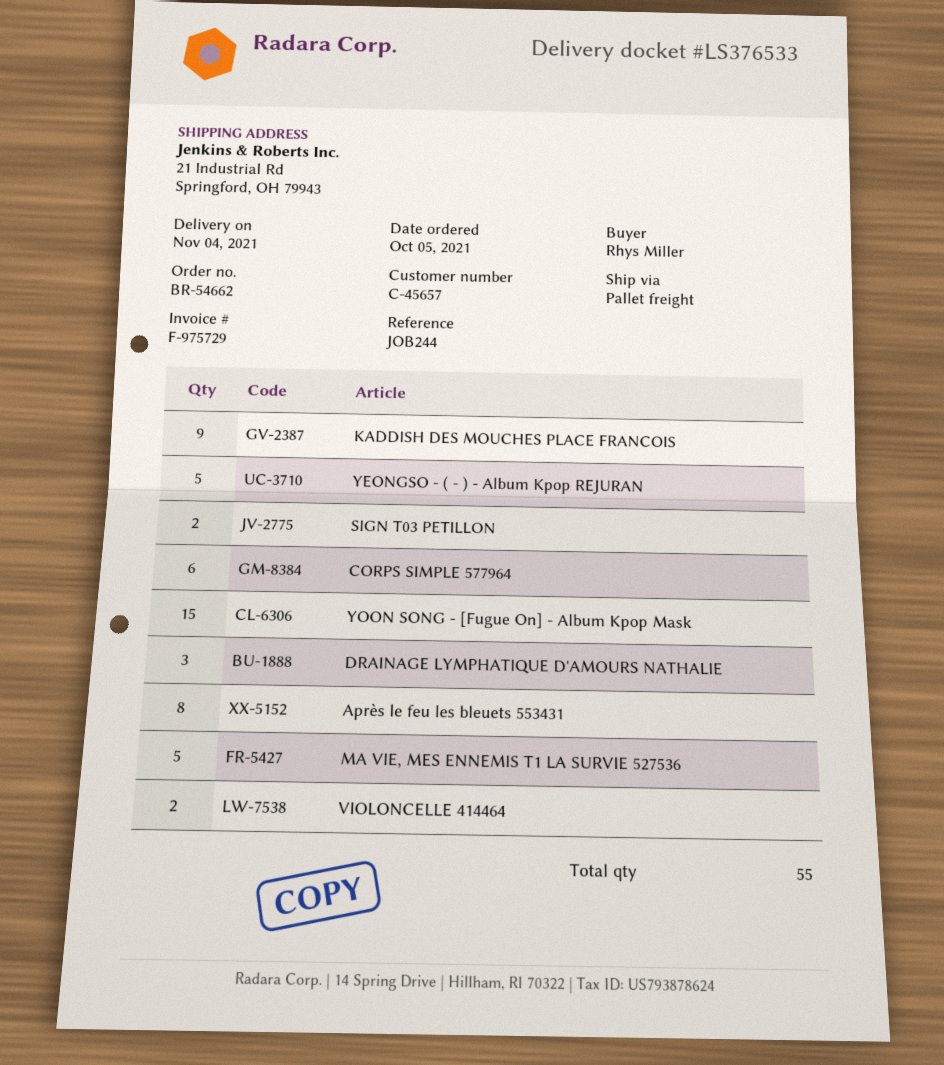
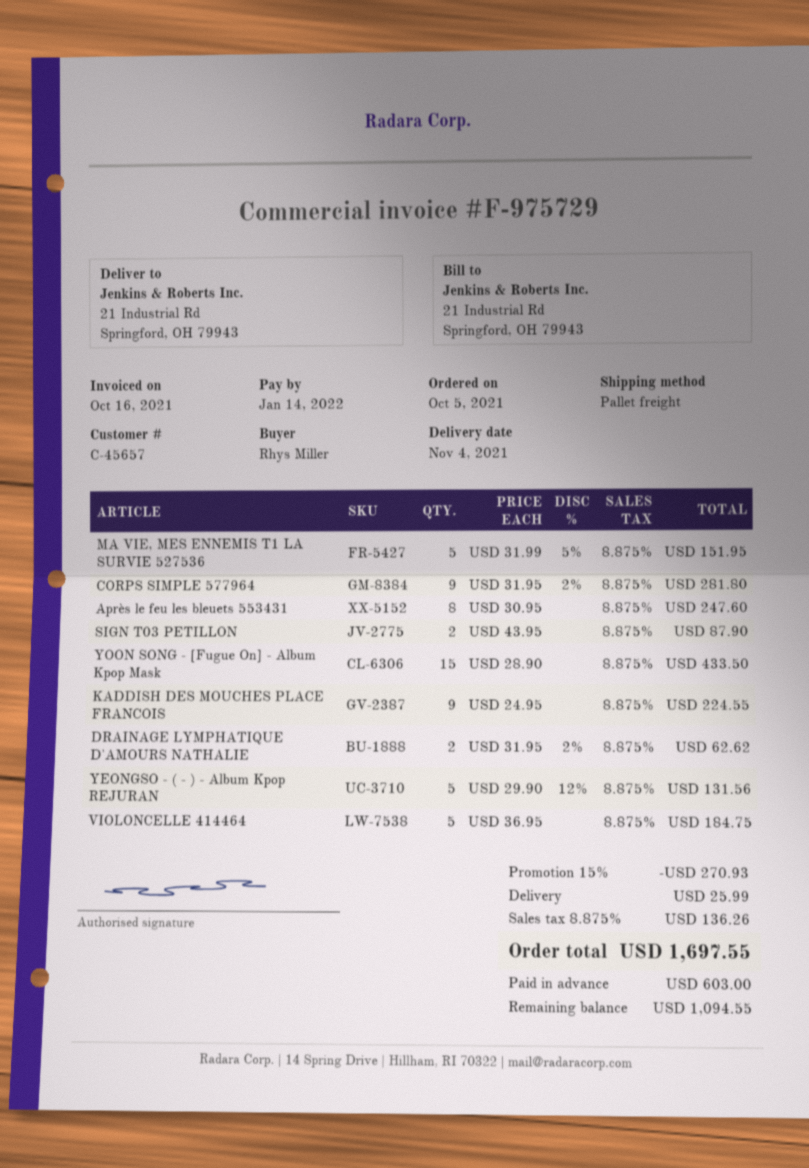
CORPS SIMPLE 577964: 6 -> 9
DRAINAGE LYMPHATIQUE D'AMOURS NATHALIE: 3 -> 2
VIOLONCELLE 414464: 2 -> 5

